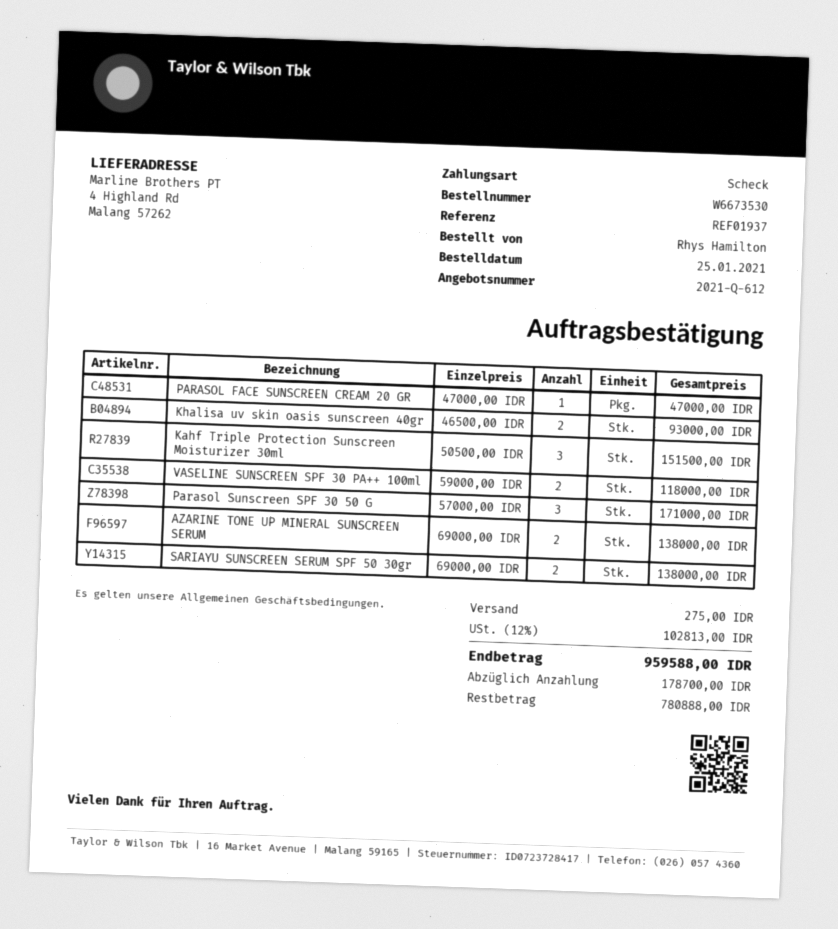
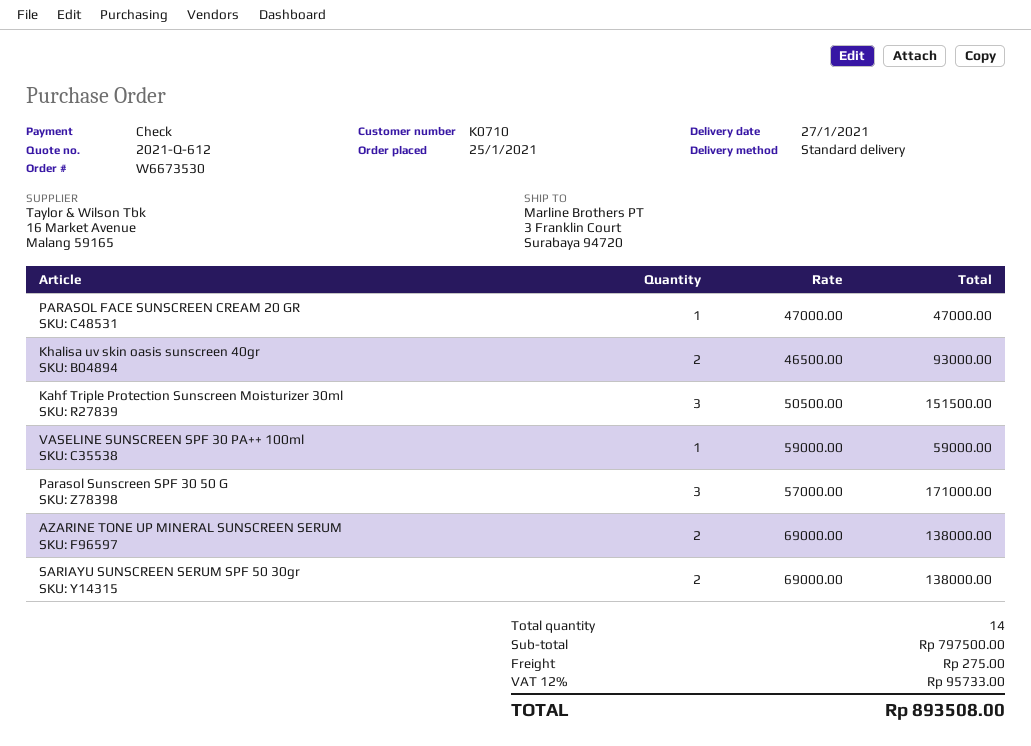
ship to: 4 Highland Rd, Malang 57262 -> 3 Franklin Court, Surabaya 94720
VASELINE SUNSCREEN SPF 30 PA++ 100ml: 2 x 59000.00 = 118000.00 -> 1 x 59000.00 = 59000.00
tax: 12% = 102813.00 -> 12% = 95733.00
total: 959588.00 -> 893508.00

